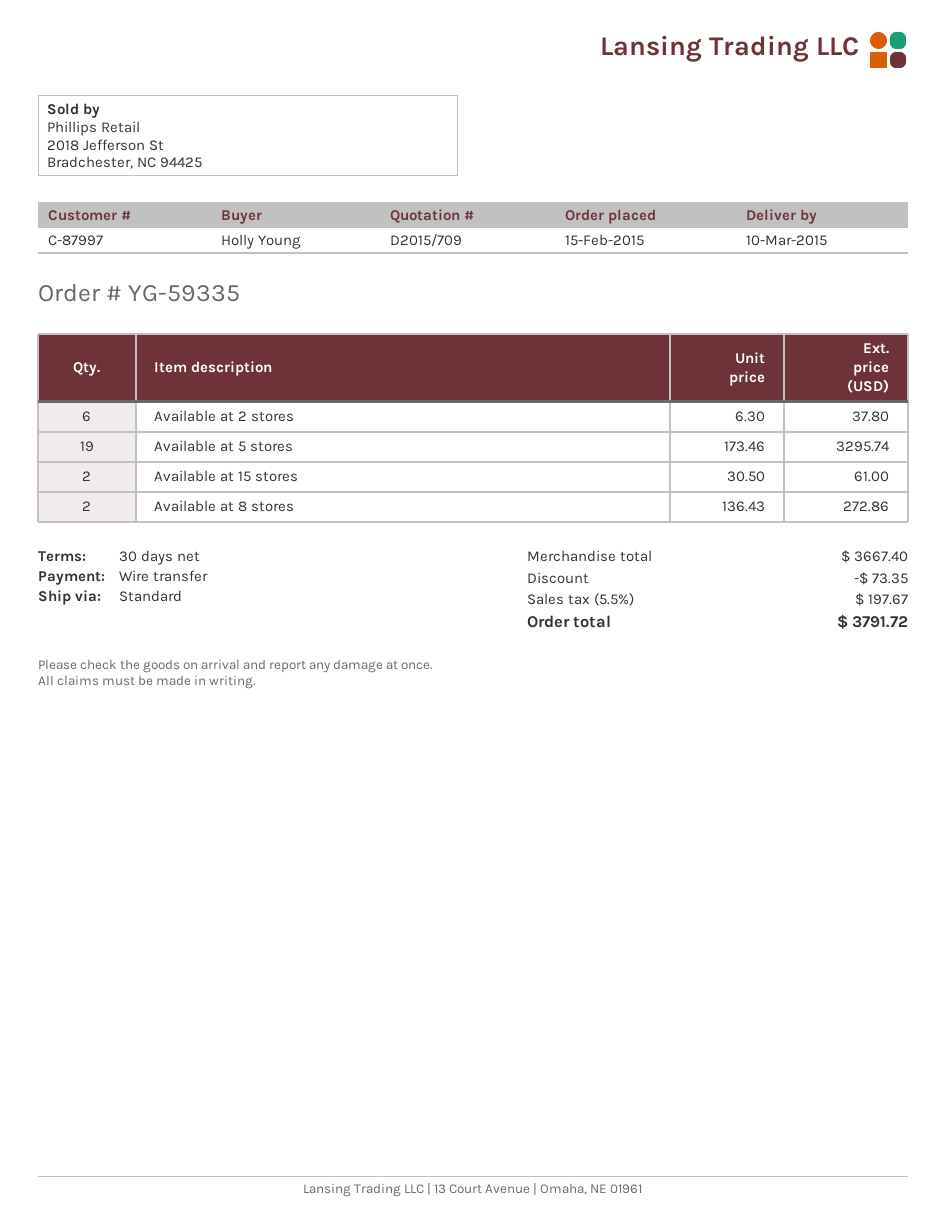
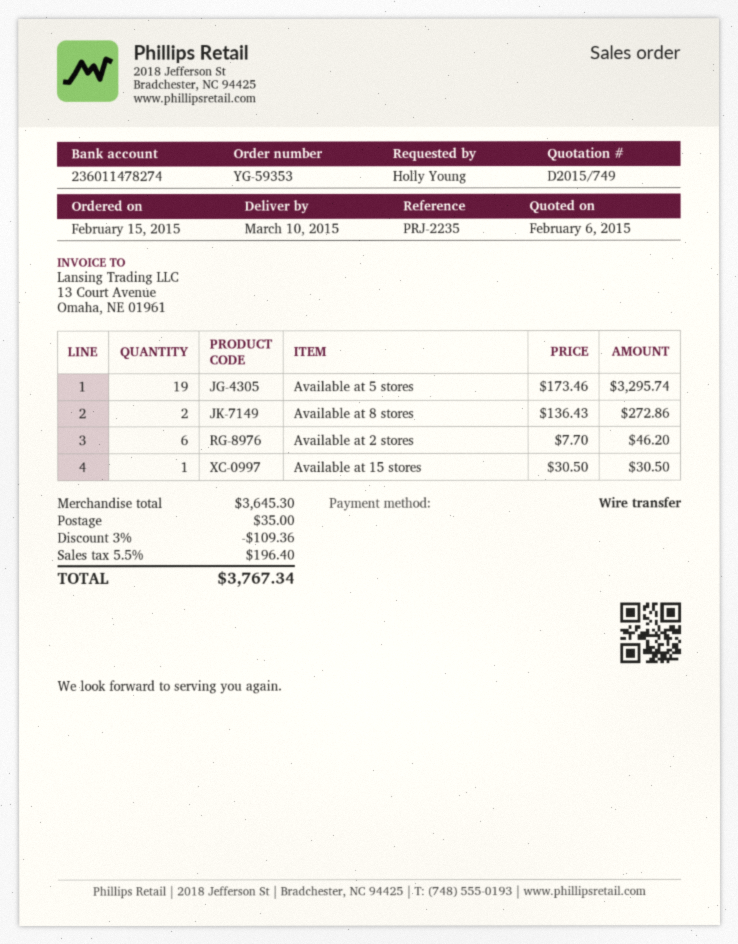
quote number: D2015/709 -> D2015/749
order number: YG-59335 -> YG-59353
Available at 2 stores: 6 x 6.30 = 37.80 -> 6 x 7.70 = 46.20
Available at 15 stores: 2 x 30.50 = 61.00 -> 1 x 30.50 = 30.50
subtotal: 3667.40 -> 3645.30
discount: 73.35 -> 109.36
shipping: none -> 35.00
tax: 5.5% = 197.67 -> 5.5% = 196.40
total: 3791.72 -> 3767.34

